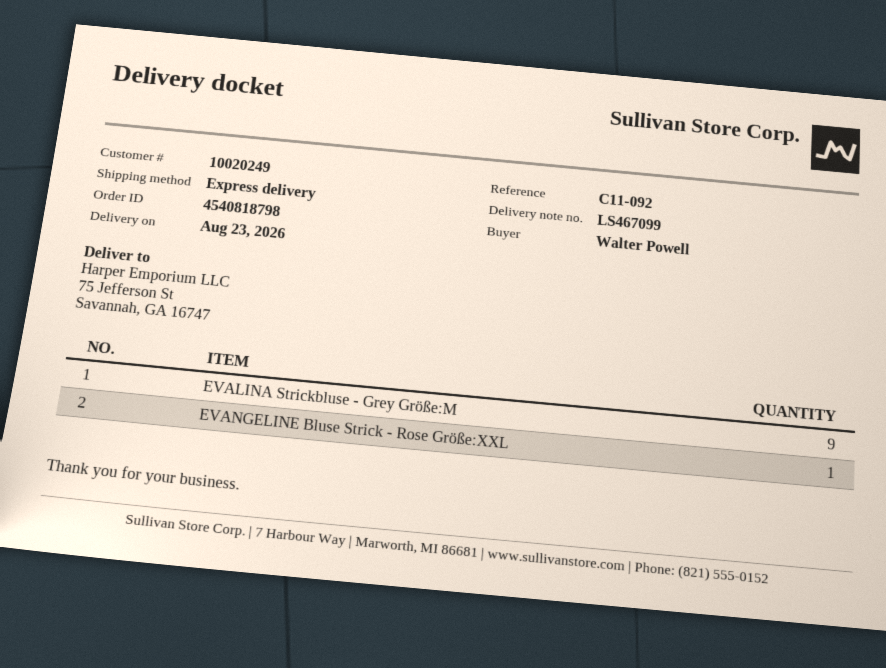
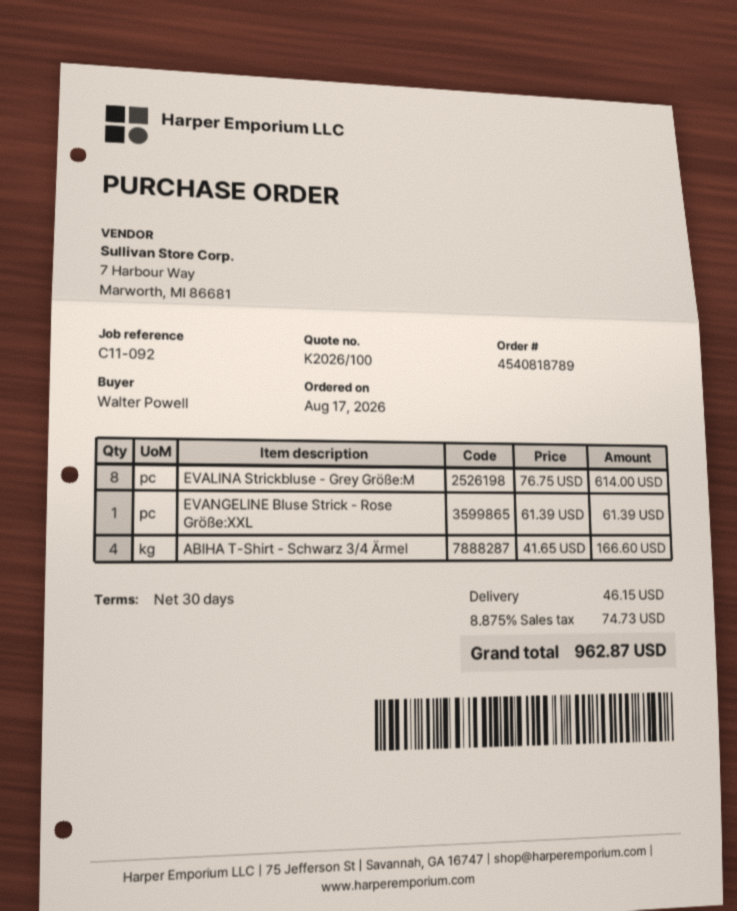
order number: 4540818798 -> 4540818789
EVALINA Strickbluse - Grey Größe:M: 9 -> 8
ABIHA T-Shirt - Schwarz 3/4 Ärmel: none -> 4

